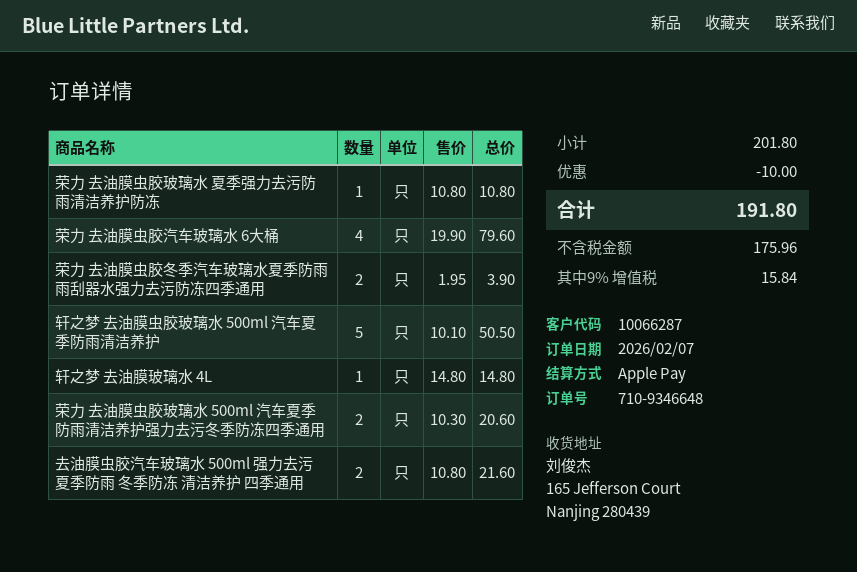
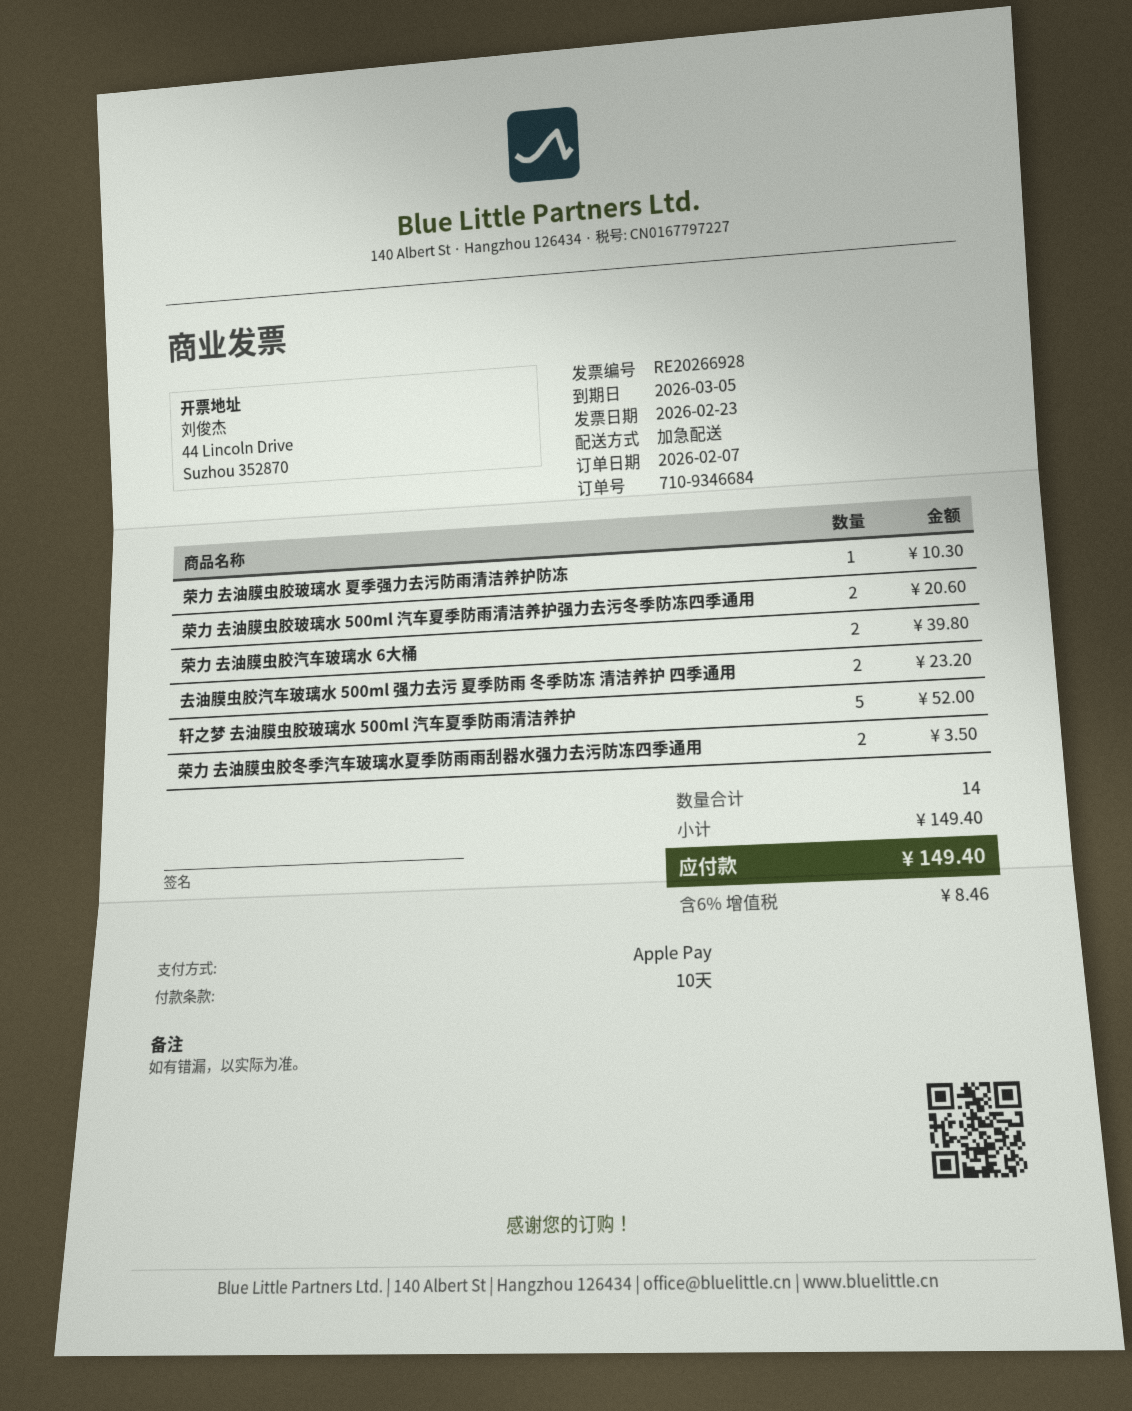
order number: 710-9346648 -> 710-9346684
荣力 去油膜虫胶玻璃水 夏季强力去污防雨清洁养护防冻: 1 for 10.80 -> 1 for 10.30
荣力 去油膜虫胶汽车玻璃水 6大桶: 4 for 79.60 -> 2 for 39.80
荣力 去油膜虫胶冬季汽车玻璃水夏季防雨雨刮器水强力去污防冻四季通用: 2 for 3.90 -> 2 for 3.50
轩之梦 去油膜虫胶玻璃水 500ml 汽车夏季防雨清洁养护: 5 for 50.50 -> 5 for 52.00
轩之梦 去油膜玻璃水 4L: 1 for 14.80 -> none
去油膜虫胶汽车玻璃水 500ml 强力去污 夏季防雨 冬季防冻 清洁养护 四季通用: 2 for 21.60 -> 2 for 23.20
subtotal: 201.80 -> 149.40
discount: 10.00 -> none
tax: 9% = 15.84 -> 6% = 8.46
total: 191.80 -> 149.40

